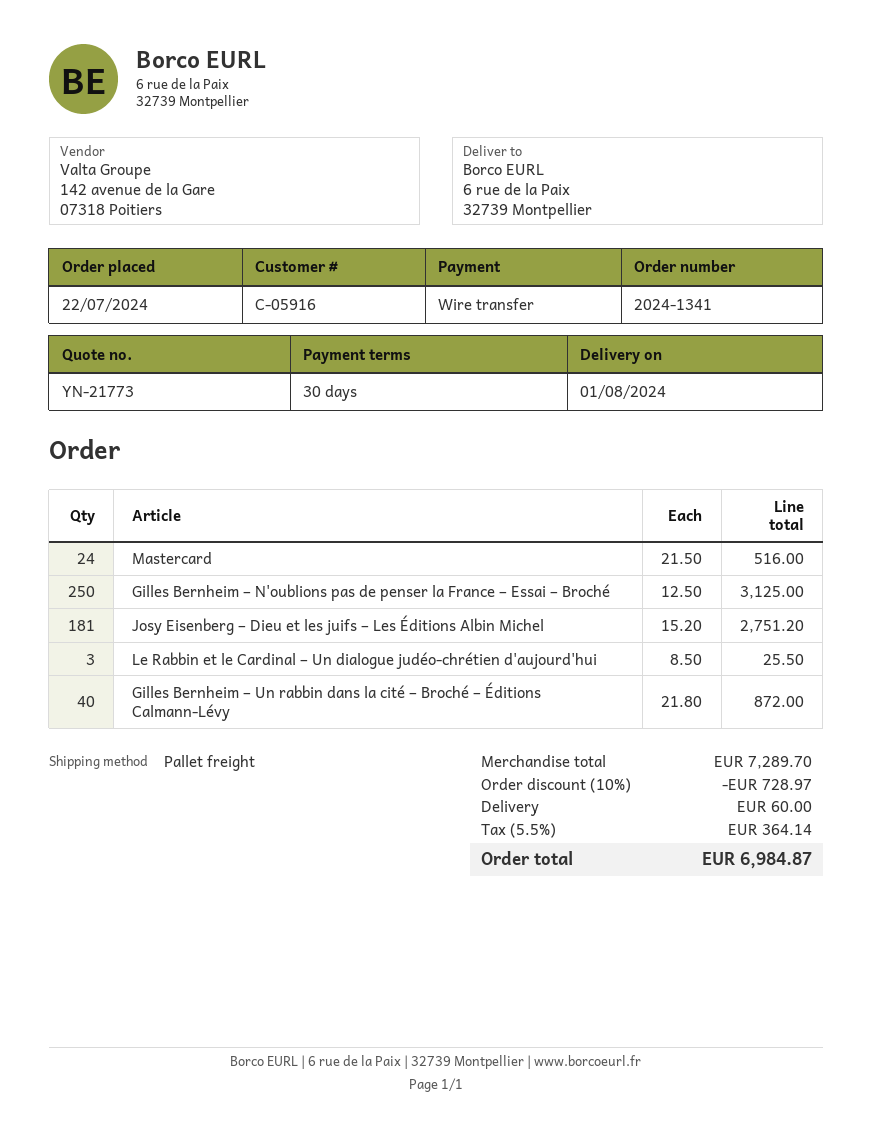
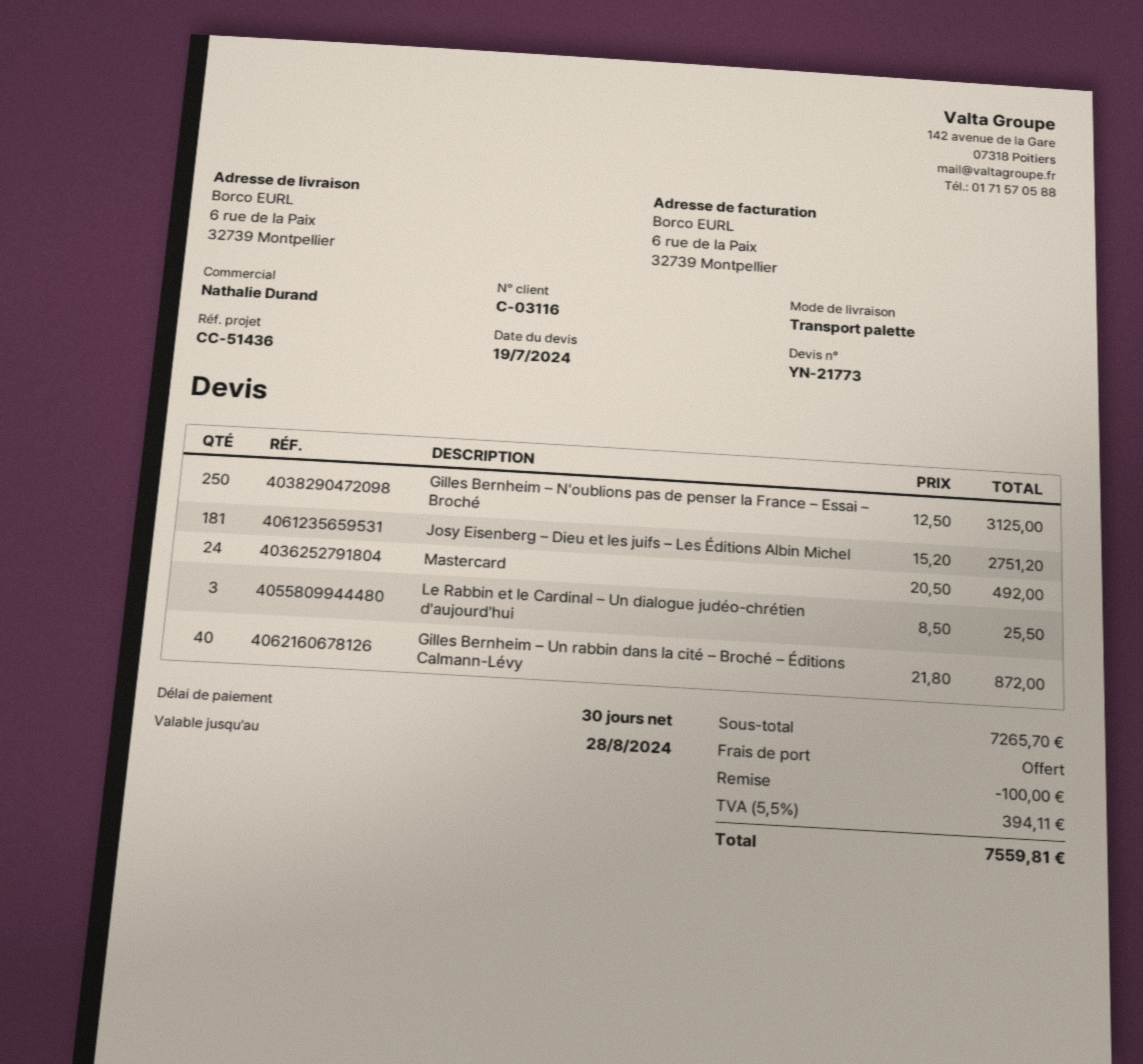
customer number: C-05916 -> C-03116
Mastercard: 24 x 21.50 = 516.00 -> 24 x 20.50 = 492.00
subtotal: 7289.70 -> 7265.70
discount: 728.97 -> 100.00
shipping: 60.00 -> 0.00
tax: 5.5% = 364.14 -> 5.5% = 394.11
total: 6984.87 -> 7559.81

